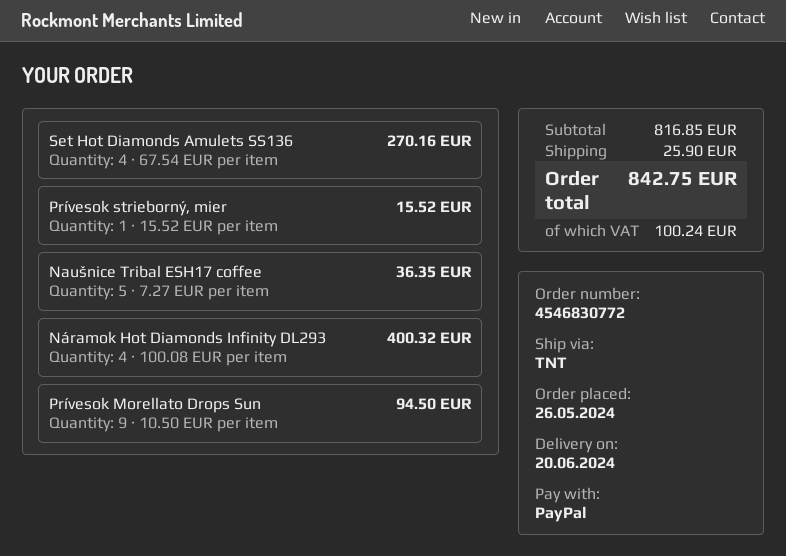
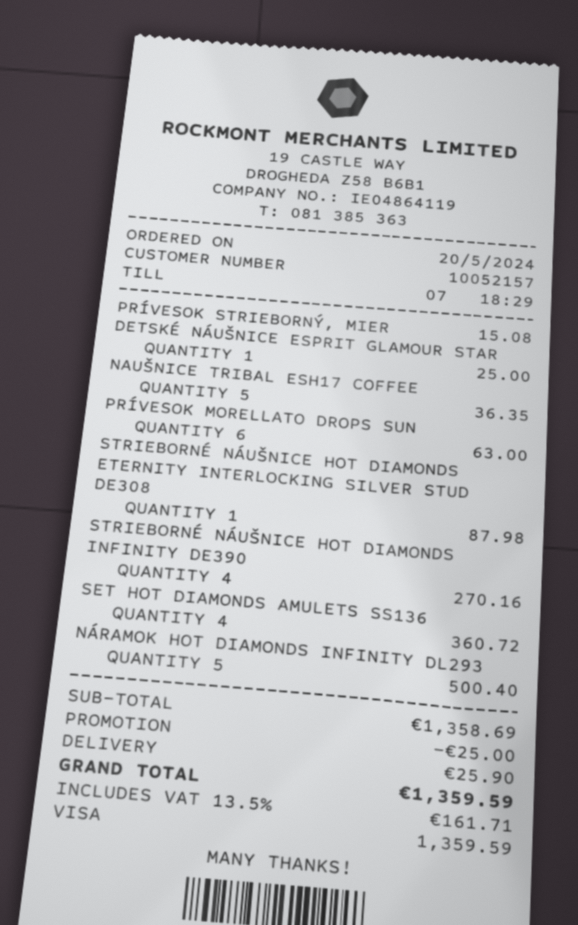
order date: 2024-05-26 -> 2024-05-20
payment method: PayPal -> Visa
Set Hot Diamonds Amulets SS136: 4 for 270.16 -> 4 for 360.72
Prívesok strieborný, mier: 1 for 15.52 -> 1 for 15.08
Náramok Hot Diamonds Infinity DL293: 4 for 400.32 -> 5 for 500.40
Prívesok Morellato Drops Sun: 9 for 94.50 -> 6 for 63.00
DETSKÉ NÁUŠNICE ESPRIT GLAMOUR STAR: none -> 1 for 25.00
STRIEBORNÉ NÁUŠNICE HOT DIAMONDS ETERNITY INTERLOCKING SILVER STUD DE308: none -> 1 for 87.98
STRIEBORNÉ NÁUŠNICE HOT DIAMONDS INFINITY DE390: none -> 4 for 270.16
subtotal: 816.85 -> 1358.69
discount: none -> 25.00
tax: 100.24 -> 161.71
total: 842.75 -> 1359.59

